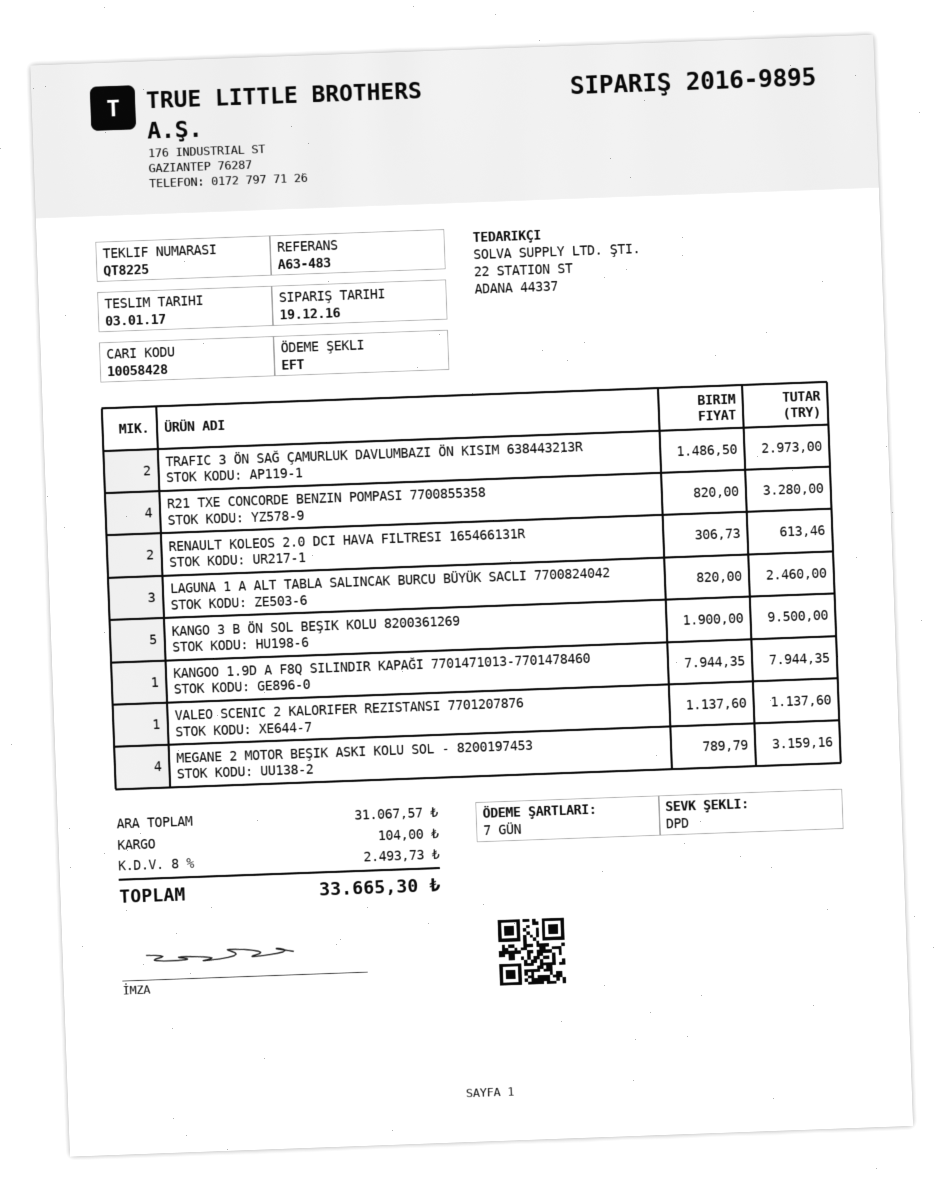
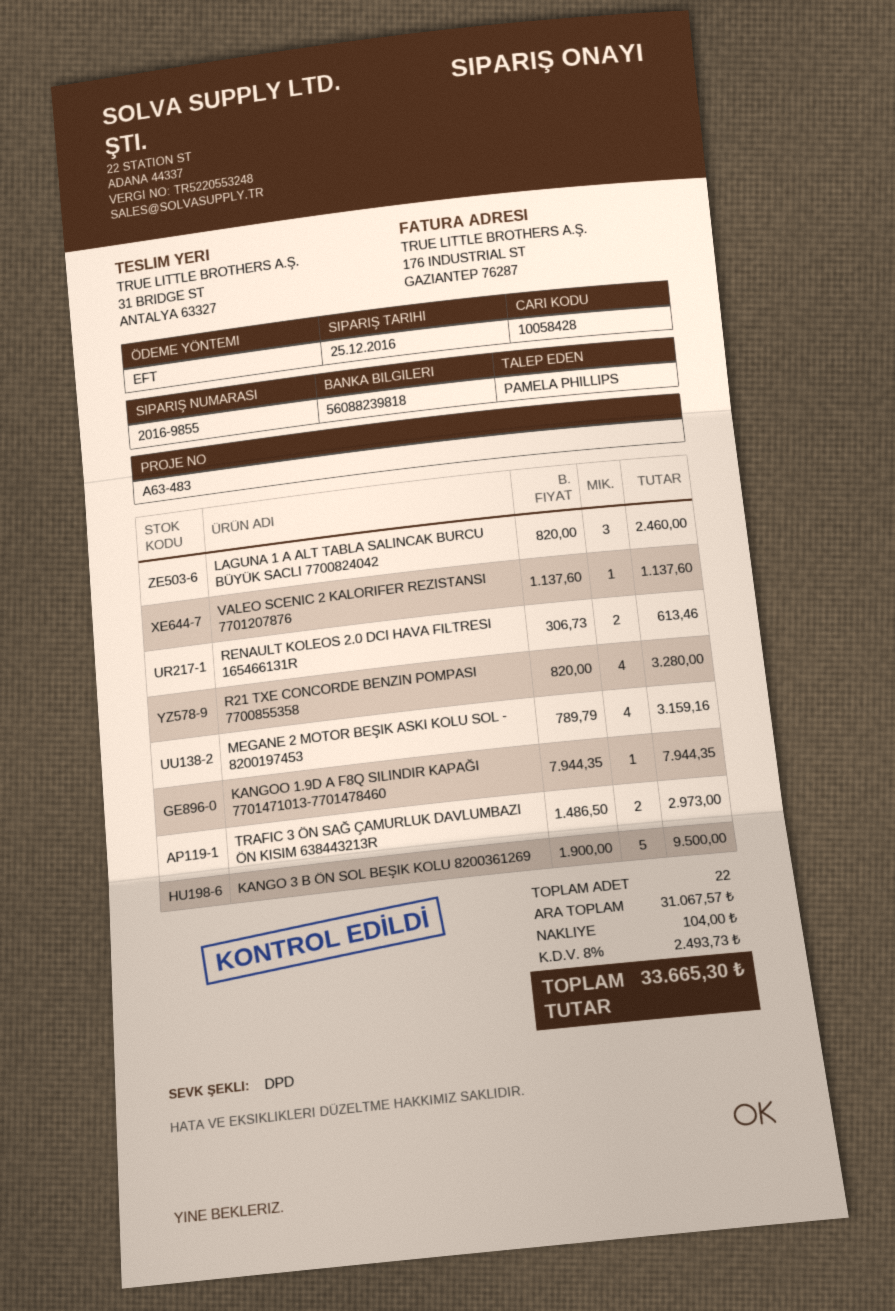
order number: 2016-9895 -> 2016-9855
order date: 2016-12-19 -> 2016-12-25

